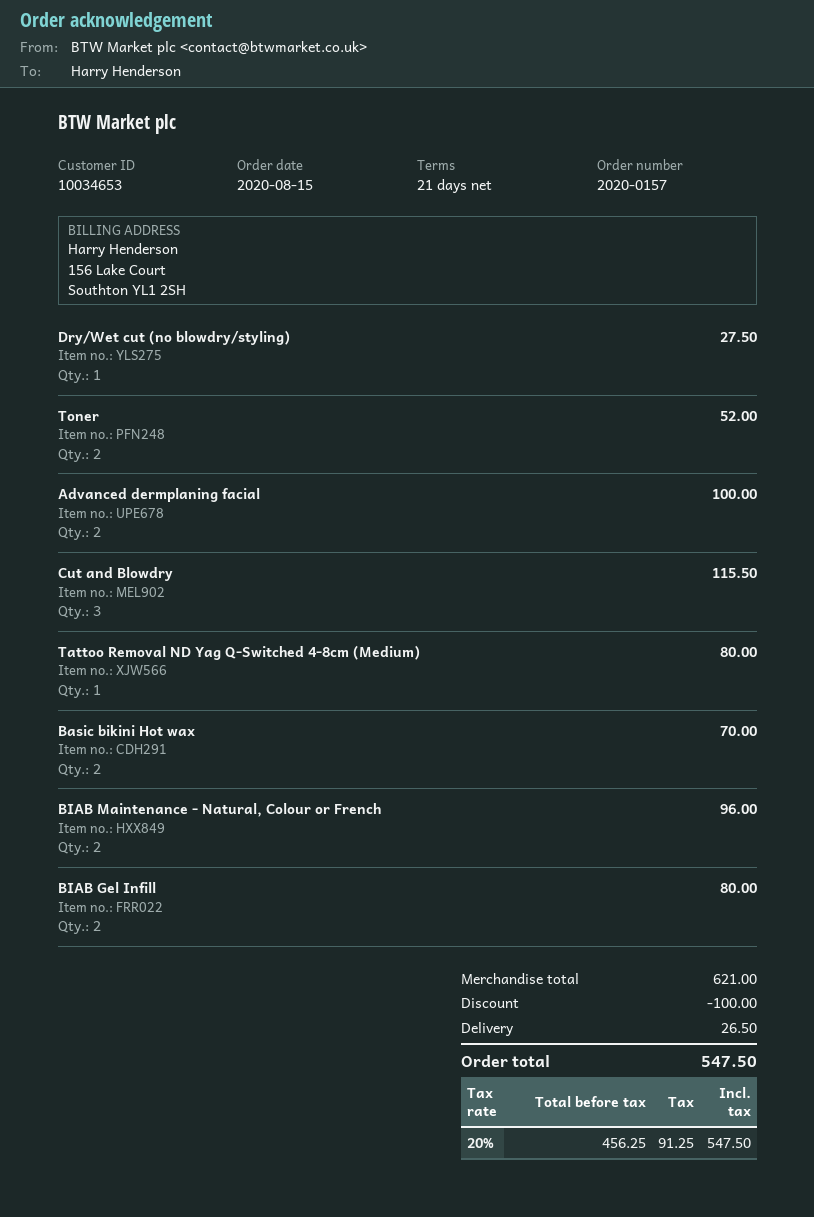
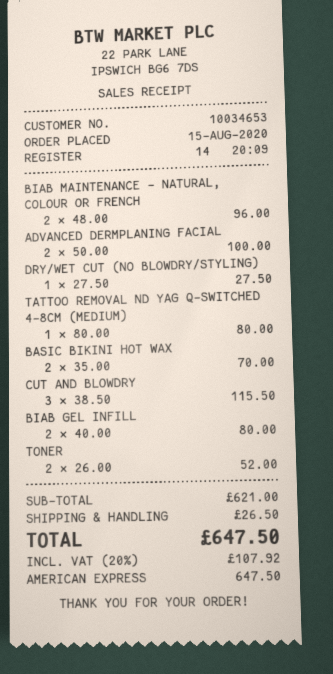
discount: 100.00 -> none
tax: 20% = 91.25 -> 20% = 107.92
total: 547.50 -> 647.50

